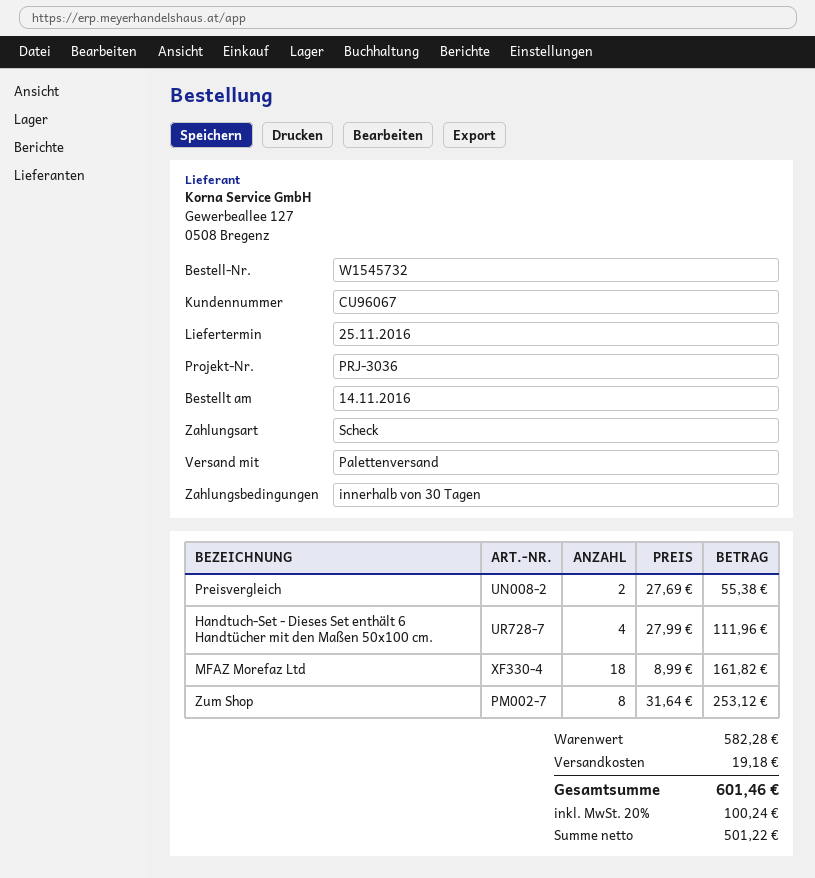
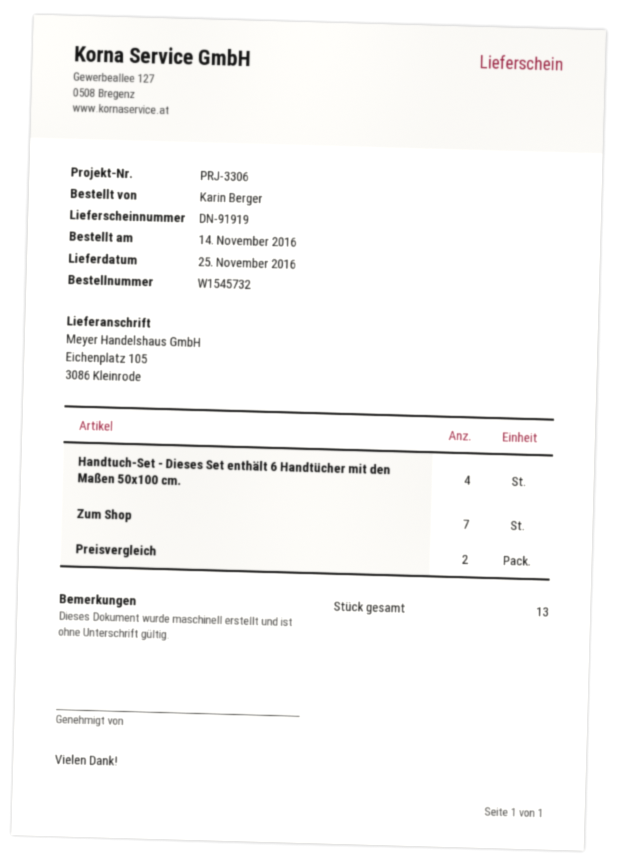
reference: PRJ-3036 -> PRJ-3306
MFAZ Morefaz Ltd: 18 -> none
Zum Shop: 8 -> 7

